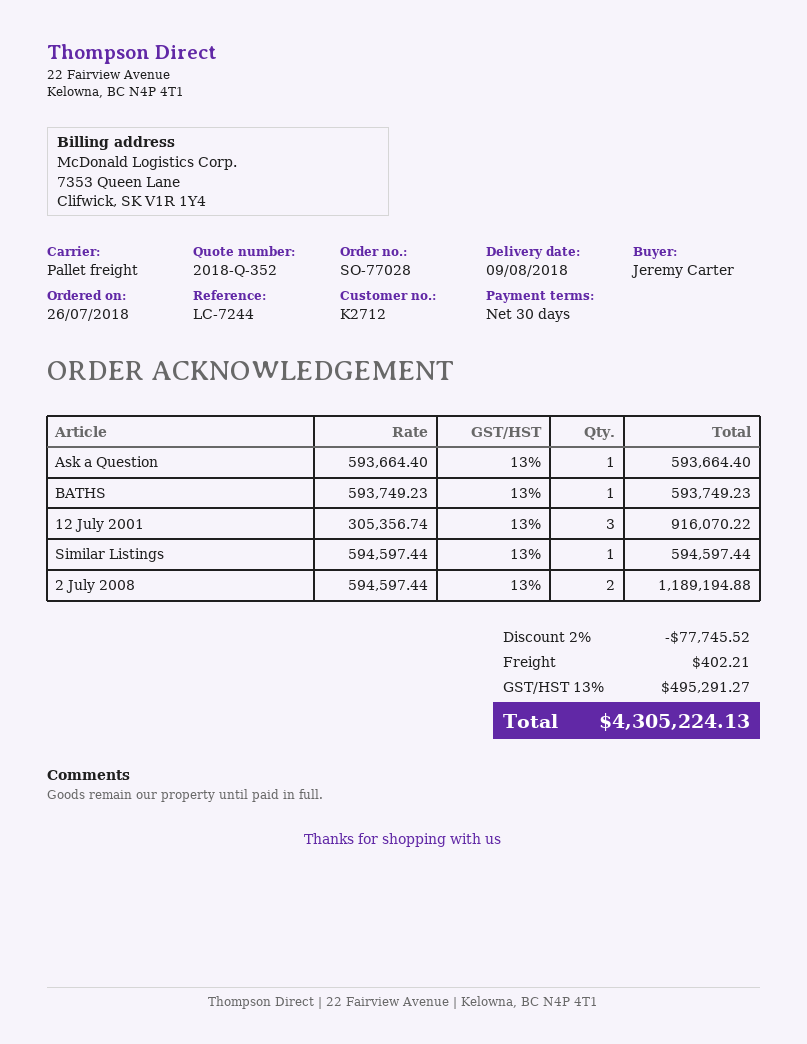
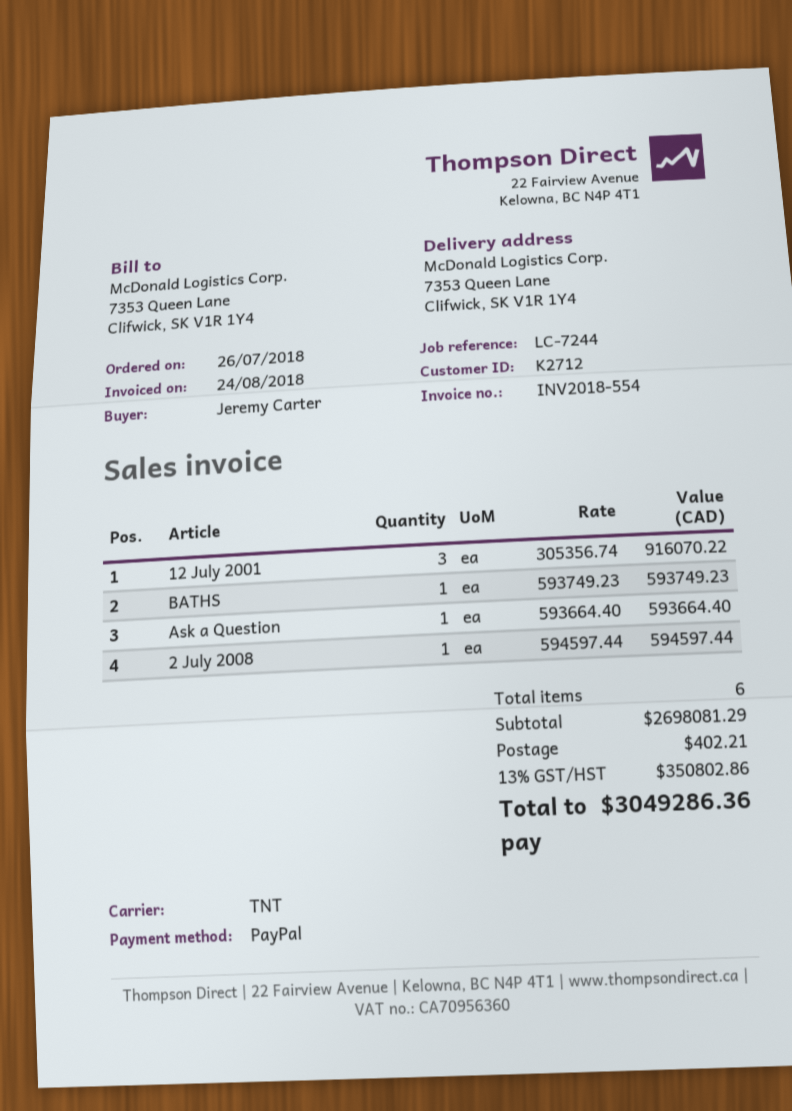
shipping method: pallet freight -> TNT
Similar Listings: 1 x 594597.44 = 594597.44 -> none
2 July 2008: 2 x 594597.44 = 1189194.88 -> 1 x 594597.44 = 594597.44
discount: 2% = 77745.52 -> none
tax: 13% = 495291.27 -> 13% = 350802.86
total: 4305224.13 -> 3049286.36

